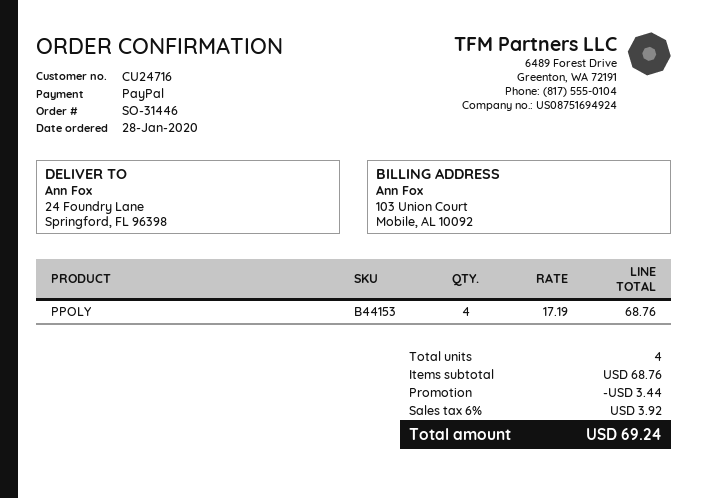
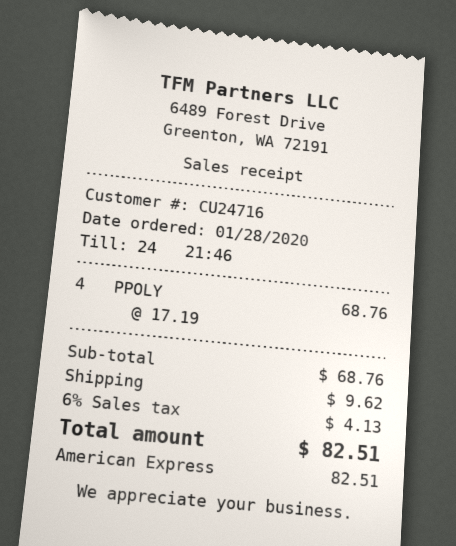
payment method: PayPal -> American Express
discount: 3.44 -> none
shipping: none -> 9.62
tax: 6% = 3.92 -> 6% = 4.13
total: 69.24 -> 82.51

